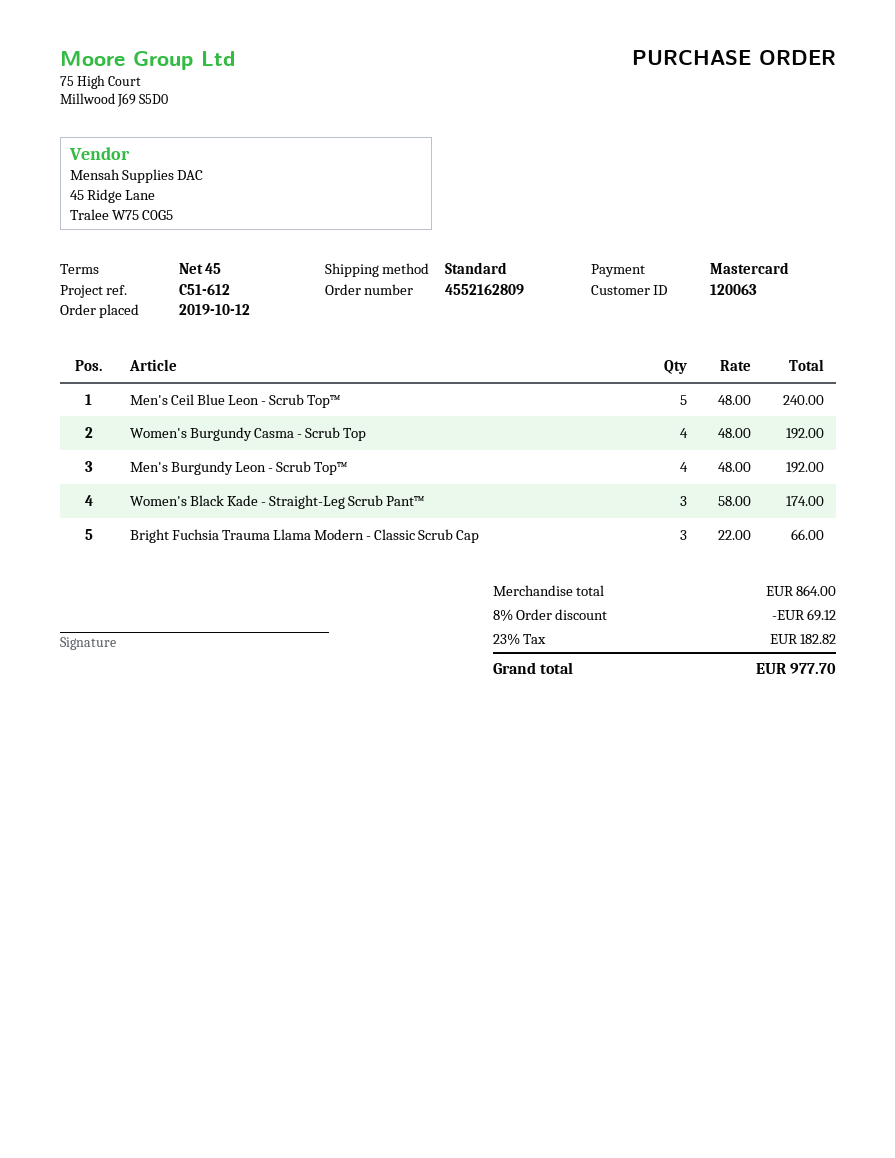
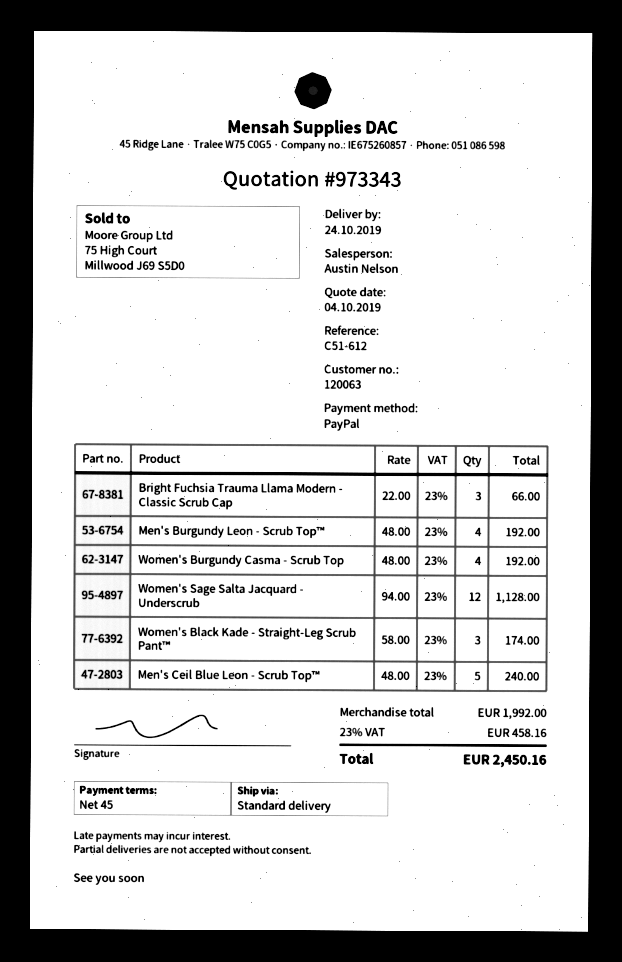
payment method: Mastercard -> PayPal
Women's Sage Salta Jacquard - Underscrub: none -> 12 x 94.00 = 1128.00
subtotal: 864.00 -> 1992.00
discount: 8% = 69.12 -> none
tax: 23% = 182.82 -> 23% = 458.16
total: 977.70 -> 2450.16

